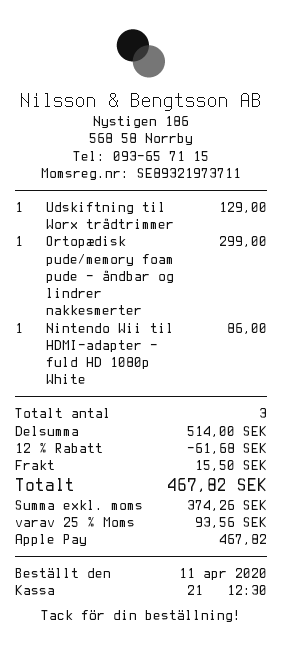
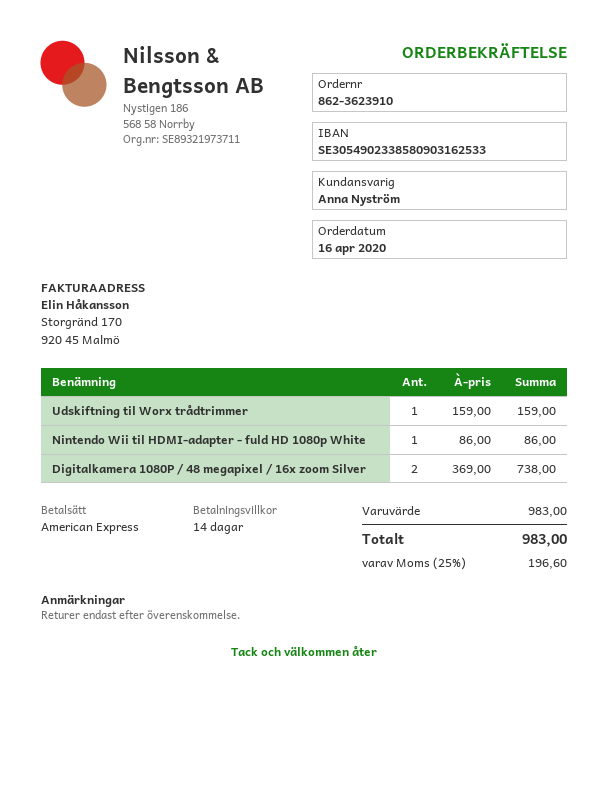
order date: 2020-04-11 -> 2020-04-16
payment method: Apple Pay -> American Express
Udskiftning til Worx trådtrimmer: 1 for 129.00 -> 1 for 159.00
Ortopædisk pude/memory foam pude – åndbar og lindrer nakkesmerter: 1 for 299.00 -> none
Digitalkamera 1080P / 48 megapixel / 16x zoom Silver: none -> 2 for 738.00
subtotal: 514.00 -> 983.00
discount: 12% = 61.68 -> none
shipping: 15.50 -> none
tax: 25% = 93.56 -> 25% = 196.60
total: 467.82 -> 983.00

